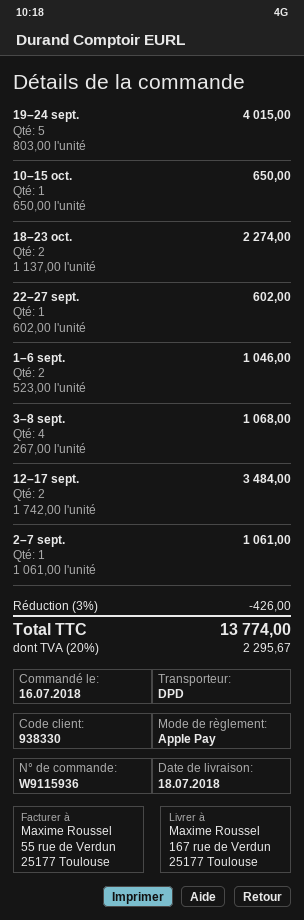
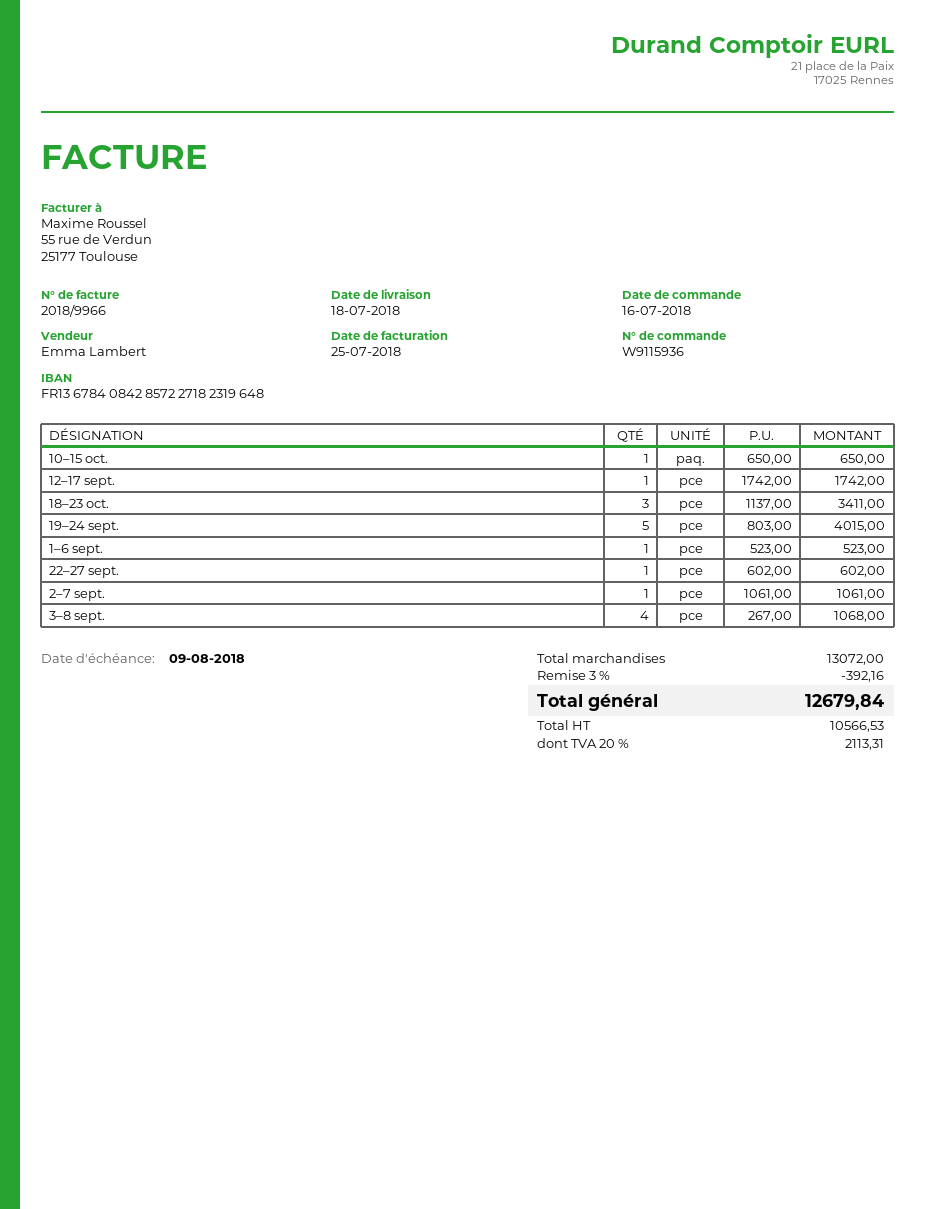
18–23 oct.: 2 x 1137.00 = 2274.00 -> 3 x 1137.00 = 3411.00
1–6 sept.: 2 x 523.00 = 1046.00 -> 1 x 523.00 = 523.00
12–17 sept.: 2 x 1742.00 = 3484.00 -> 1 x 1742.00 = 1742.00
discount: 3% = 426.00 -> 3% = 392.16
tax: 20% = 2295.67 -> 20% = 2113.31
total: 13774.00 -> 12679.84

